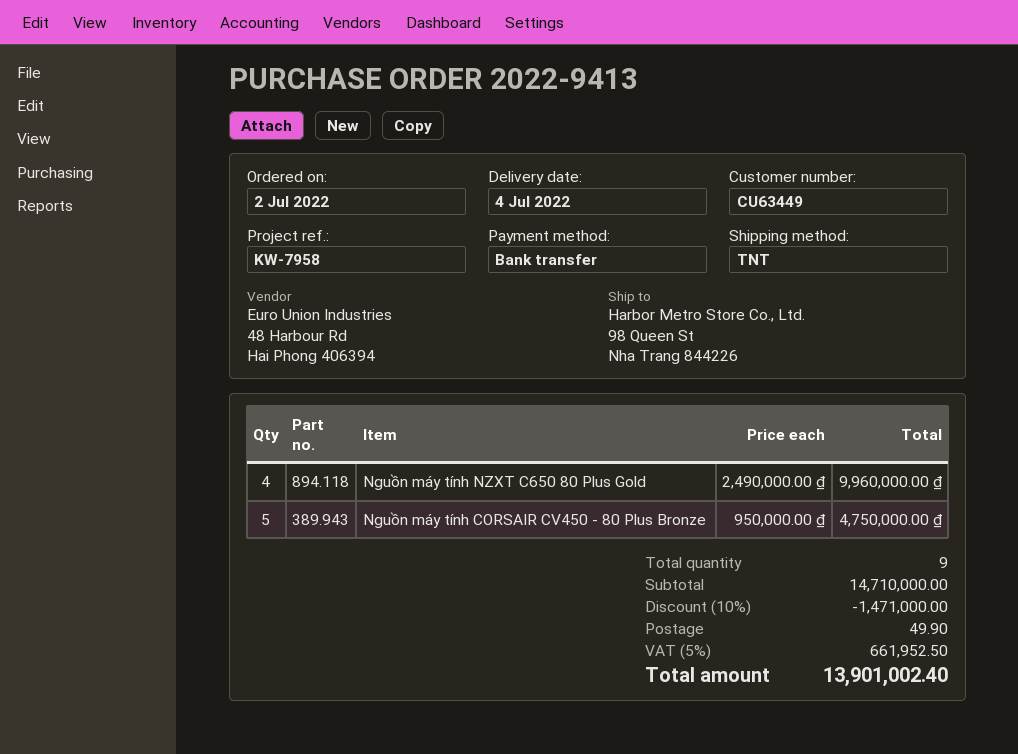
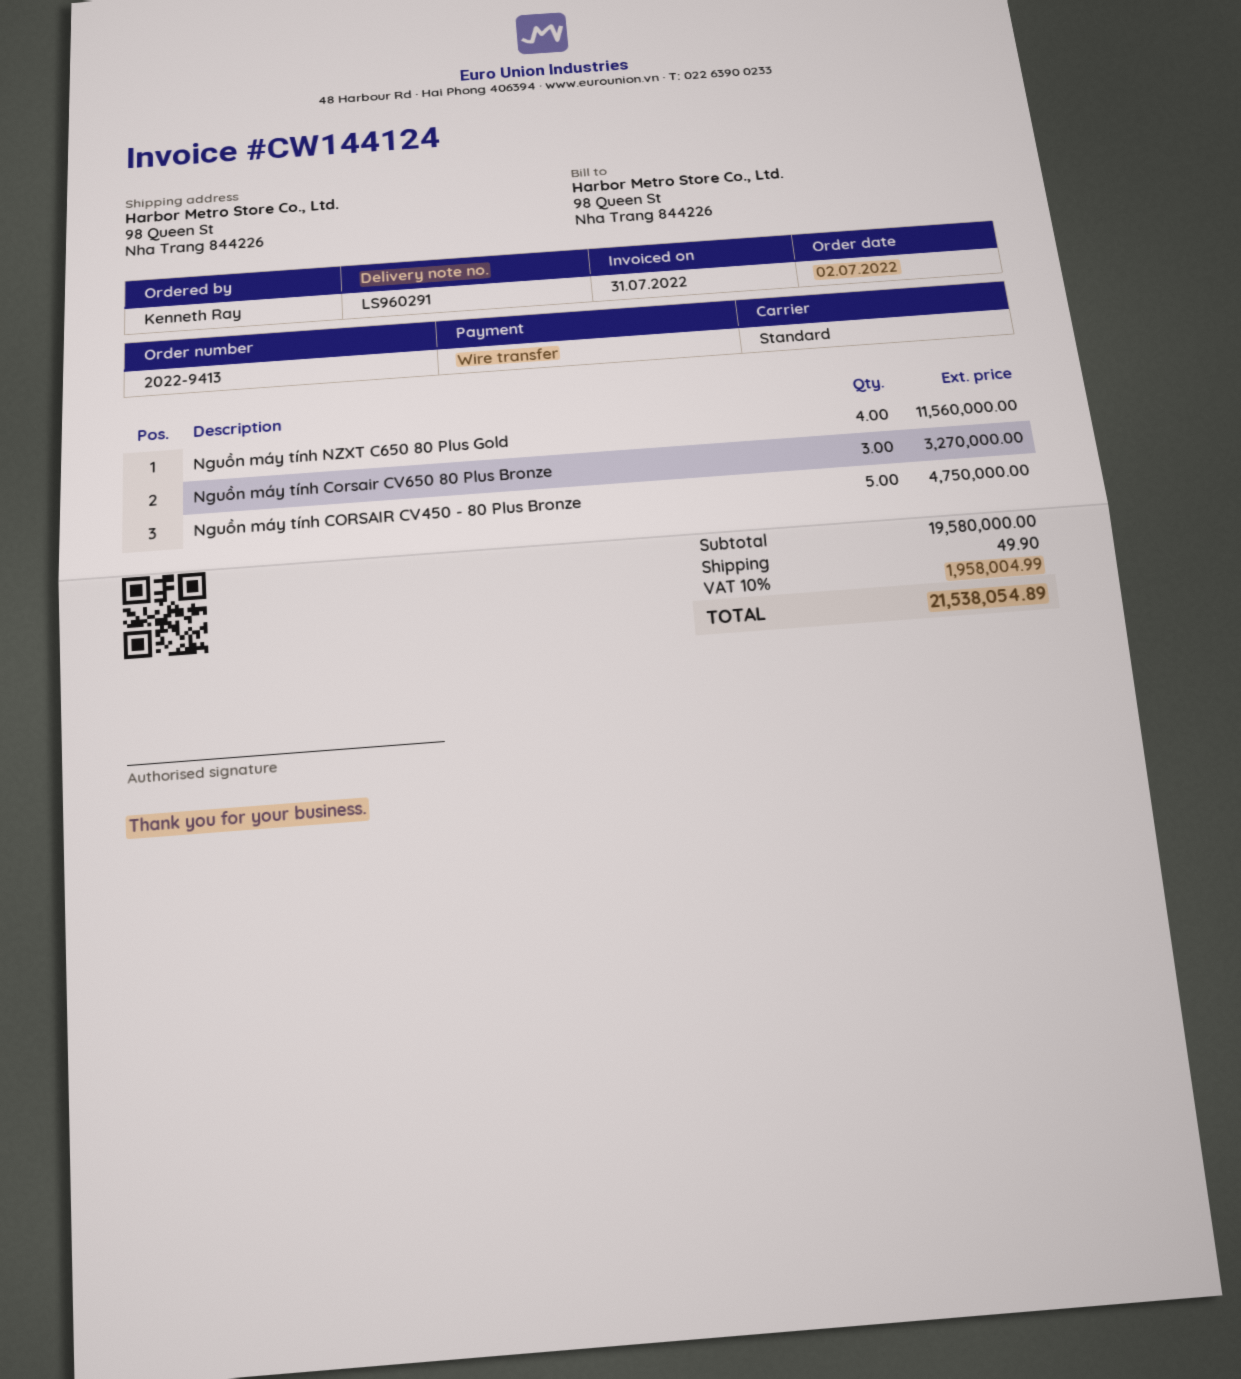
shipping method: TNT -> standard
Nguồn máy tính NZXT C650 80 Plus Gold: 4 for 9960000.00 -> 4 for 11560000.00
Nguồn máy tính Corsair CV650 80 Plus Bronze: none -> 3 for 3270000.00
subtotal: 14710000.00 -> 19580000.00
discount: 10% = 1471000.00 -> none
tax: 5% = 661952.50 -> 10% = 1958004.99
total: 13901002.40 -> 21538054.89

